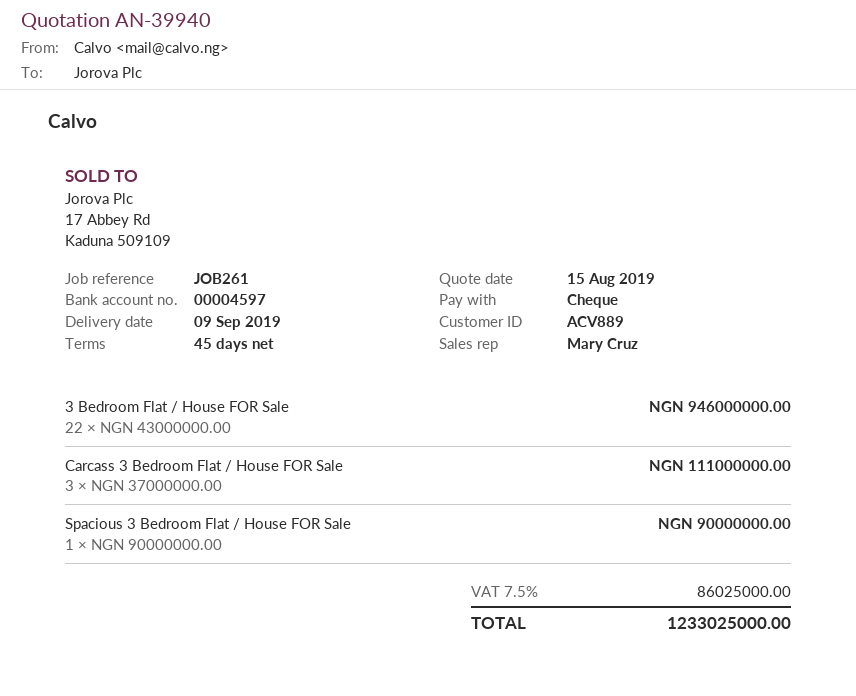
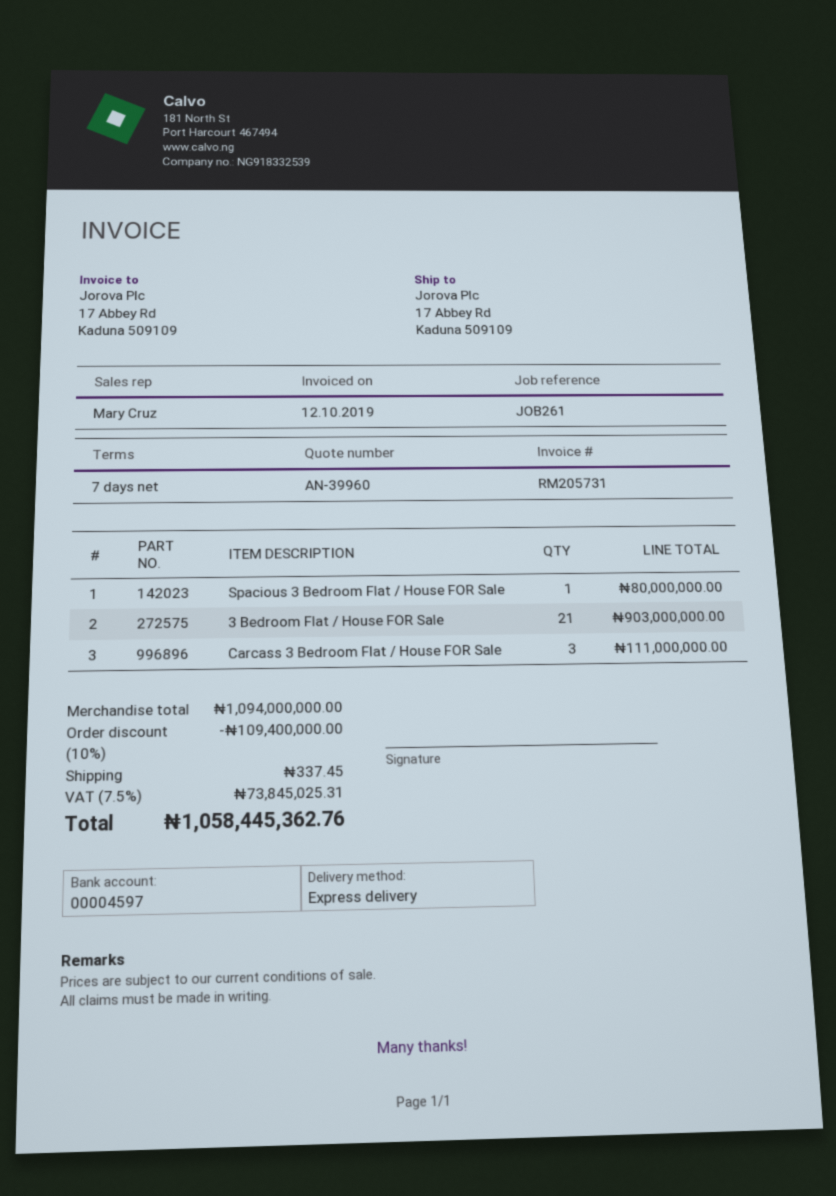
quote number: AN-39940 -> AN-39960
payment terms: 45 days -> 7 days
3 Bedroom Flat / House FOR Sale: 22 for 946000000.00 -> 21 for 903000000.00
Spacious 3 Bedroom Flat / House FOR Sale: 1 for 90000000.00 -> 1 for 80000000.00
discount: none -> 10% = 109400000.00
shipping: none -> 337.45
tax: 7.5% = 86025000.00 -> 7.5% = 73845025.31
total: 1233025000.00 -> 1058445362.76

